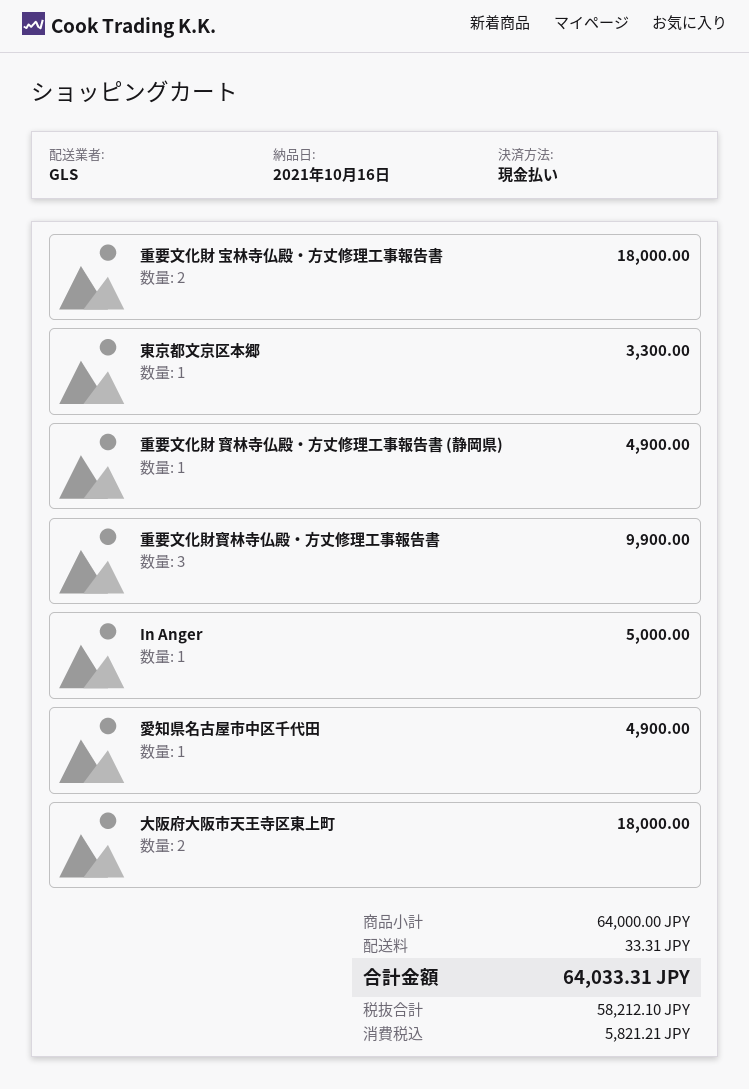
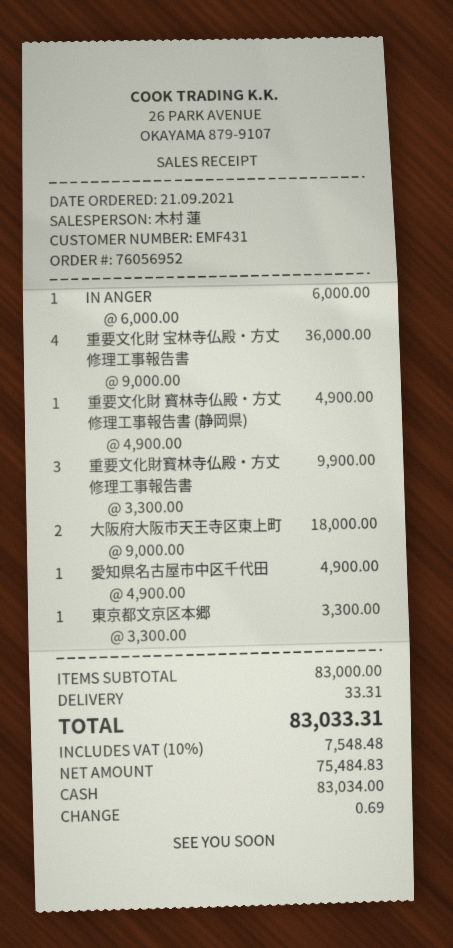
重要文化財 宝林寺仏殿・方丈修理工事報告書: 2 for 18000.00 -> 4 for 36000.00
In Anger: 1 for 5000.00 -> 1 for 6000.00
subtotal: 64000.00 -> 83000.00
net: 58212.10 -> 75484.83
tax: 5821.21 -> 7548.48
total: 64033.31 -> 83033.31

